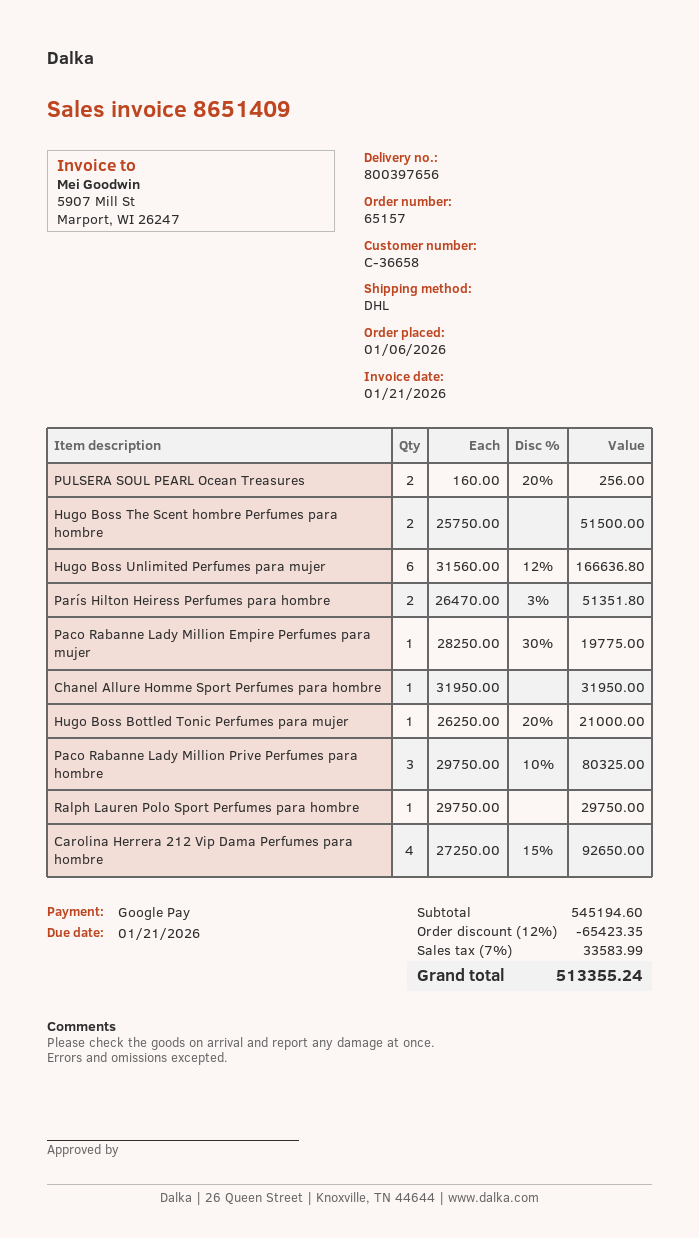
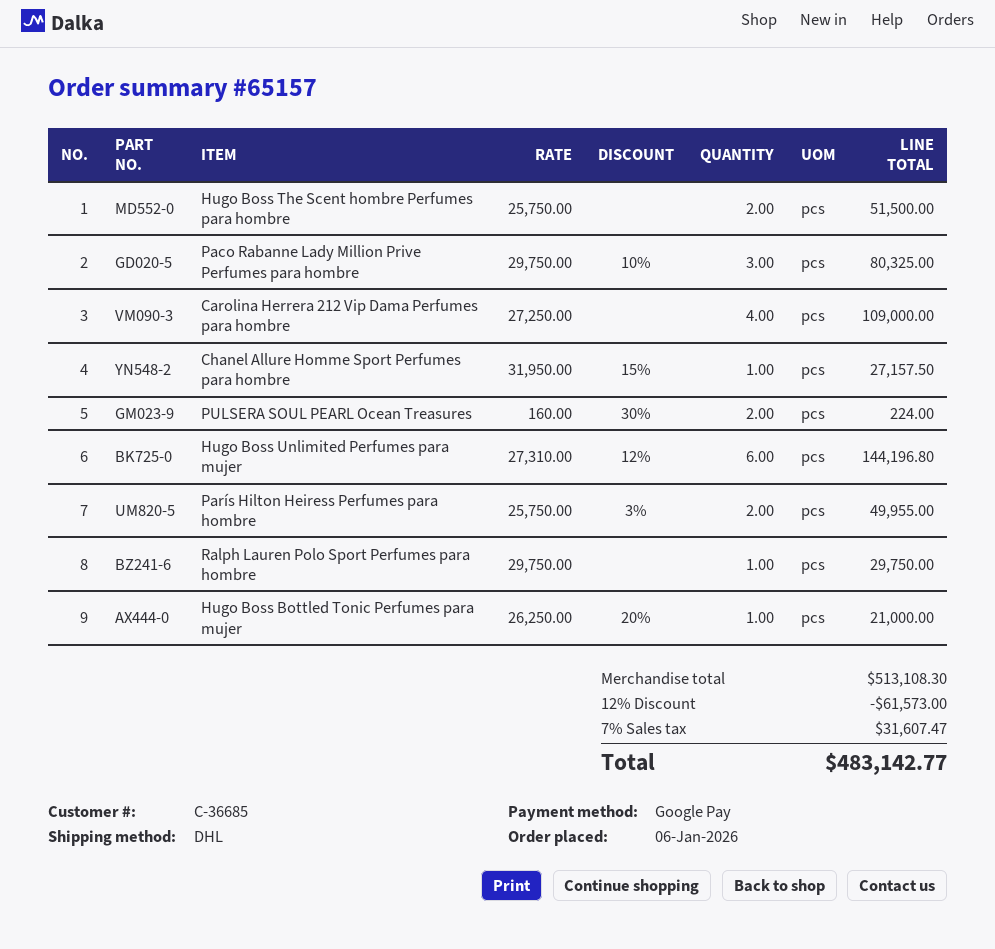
customer number: C-36658 -> C-36685
PULSERA SOUL PEARL Ocean Treasures: 2 x 160.00 - 20% = 256.00 -> 2 x 160.00 - 30% = 224.00
Hugo Boss Unlimited Perfumes para mujer: 6 x 31560.00 - 12% = 166636.80 -> 6 x 27310.00 - 12% = 144196.80
París Hilton Heiress Perfumes para hombre: 2 x 26470.00 - 3% = 51351.80 -> 2 x 25750.00 - 3% = 49955.00
Paco Rabanne Lady Million Empire Perfumes para mujer: 1 x 28250.00 - 30% = 19775.00 -> none
Chanel Allure Homme Sport Perfumes para hombre: 1 x 31950.00 = 31950.00 -> 1 x 31950.00 - 15% = 27157.50
Carolina Herrera 212 Vip Dama Perfumes para hombre: 4 x 27250.00 - 15% = 92650.00 -> 4 x 27250.00 = 109000.00
subtotal: 545194.60 -> 513108.30
discount: 12% = 65423.35 -> 12% = 61573.00
tax: 7% = 33583.99 -> 7% = 31607.47
total: 513355.24 -> 483142.77

